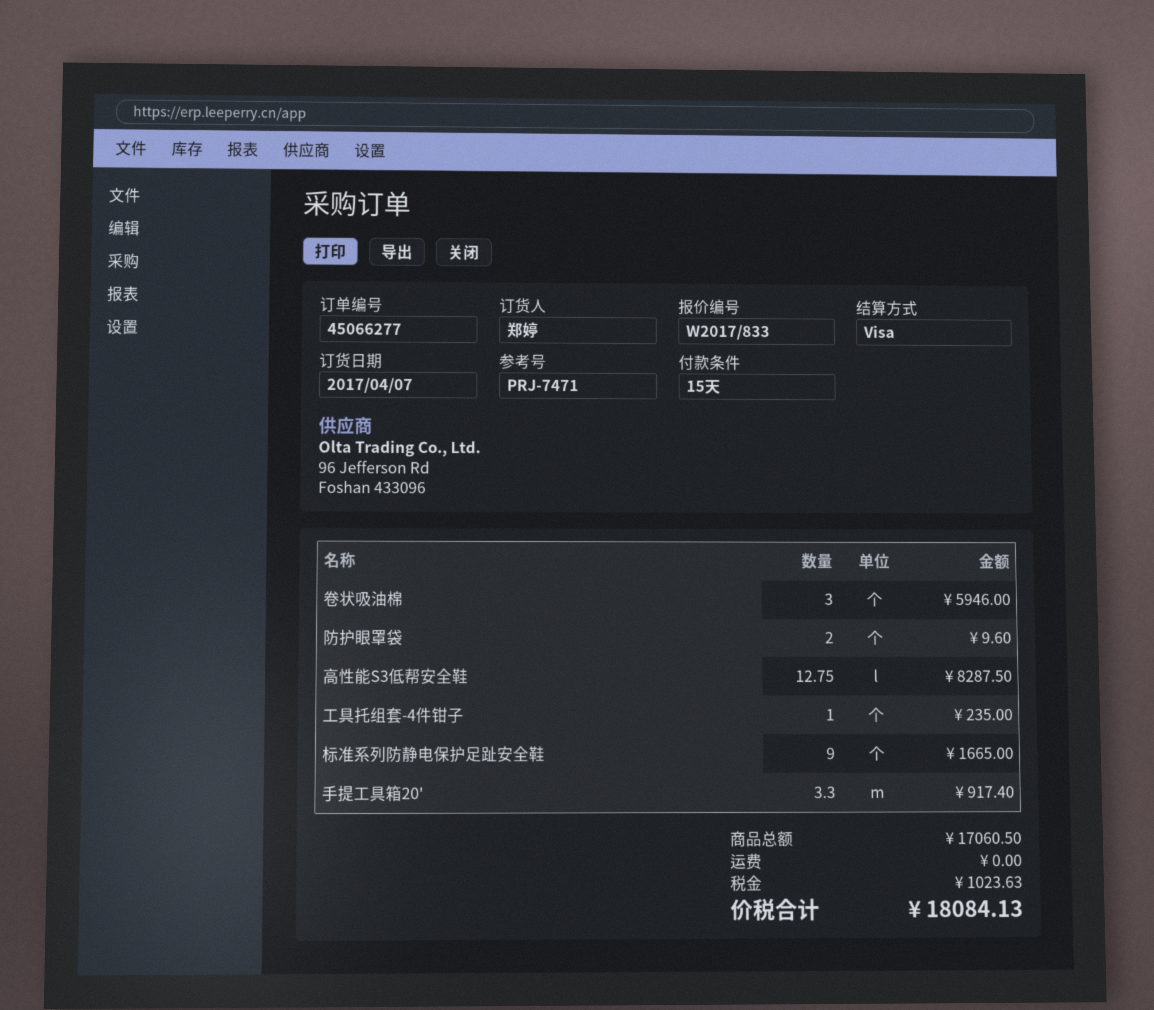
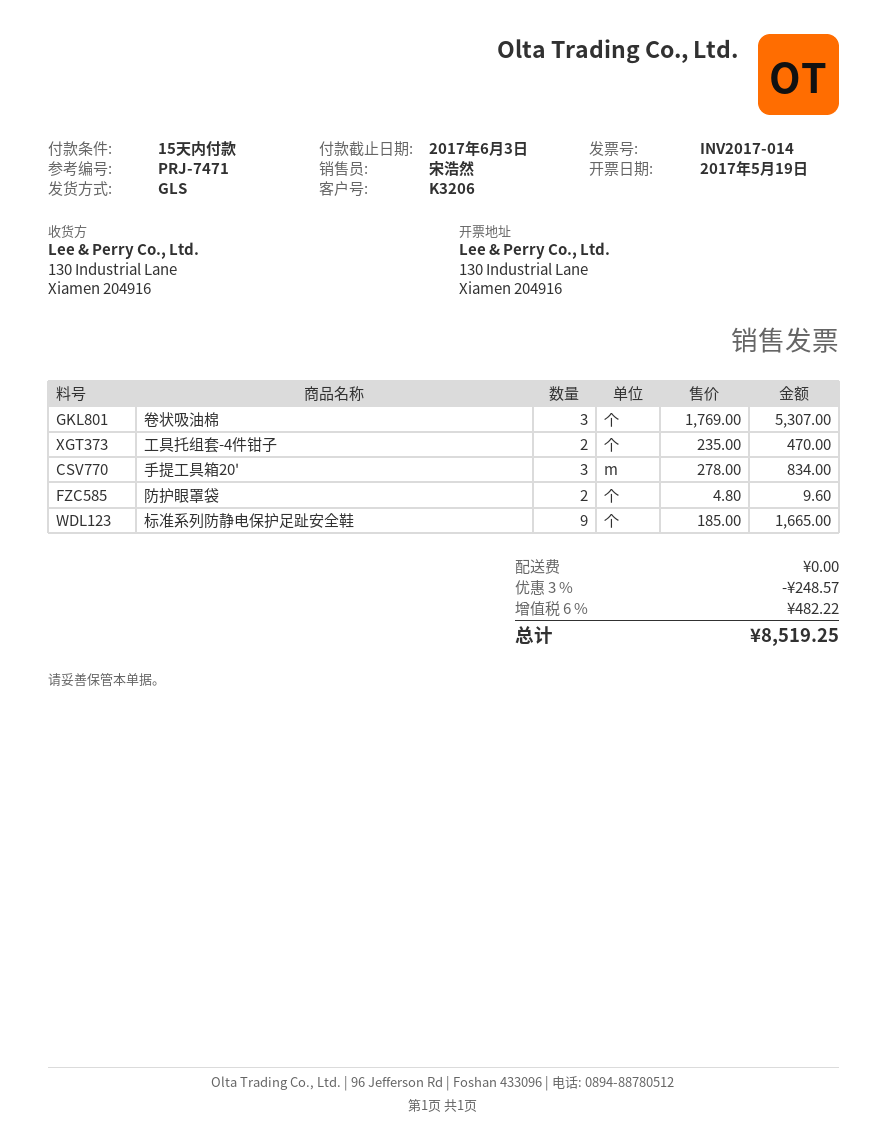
卷状吸油棉: 3 for 5946.00 -> 3 for 5307.00
高性能S3低帮安全鞋: 12.75 for 8287.50 -> none
工具托组套-4件钳子: 1 for 235.00 -> 2 for 470.00
手提工具箱20': 3.3 for 917.40 -> 3 for 834.00
discount: none -> 3% = 248.57
tax: 1023.63 -> 482.22
total: 18084.13 -> 8519.25

